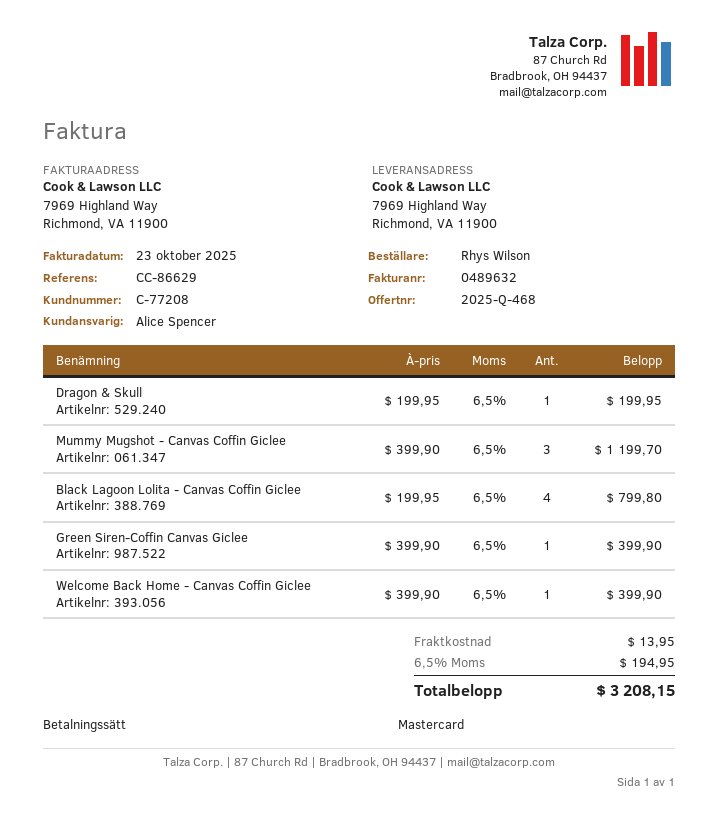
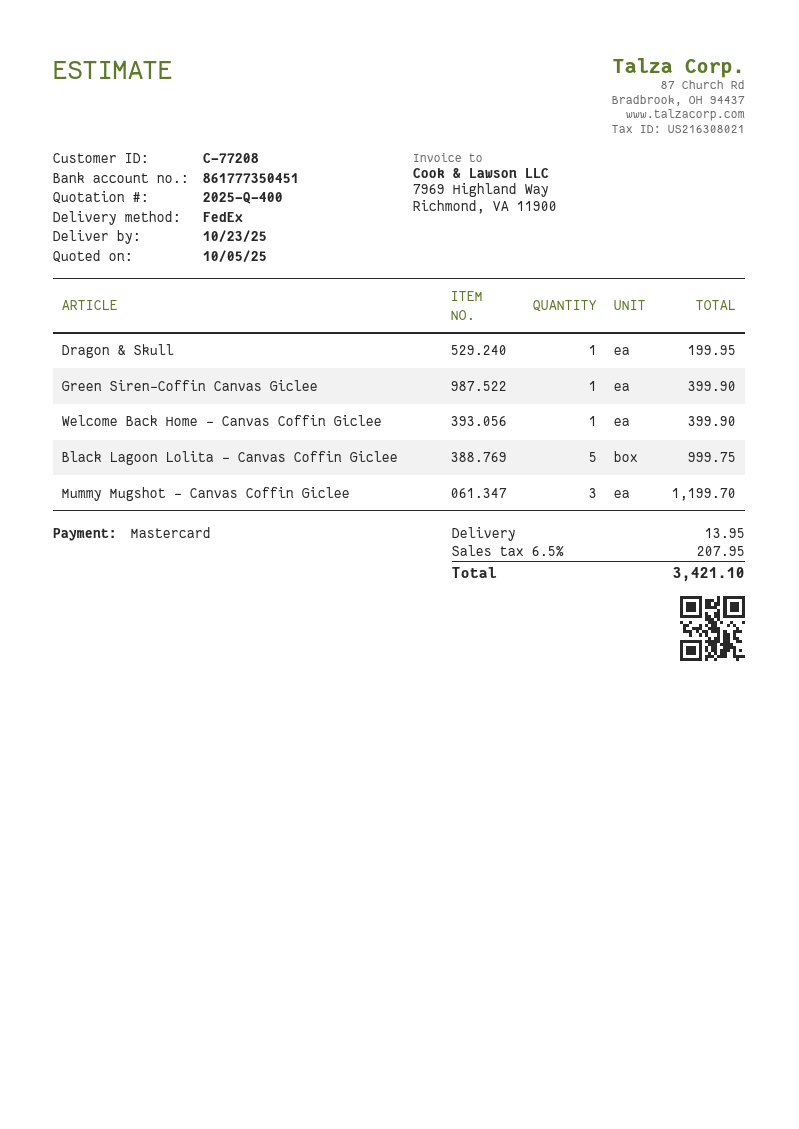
quote number: 2025-Q-468 -> 2025-Q-400
Black Lagoon Lolita - Canvas Coffin Giclee: 4 for 799.80 -> 5 for 999.75
tax: 6.5% = 194.95 -> 6.5% = 207.95
total: 3208.15 -> 3421.10

